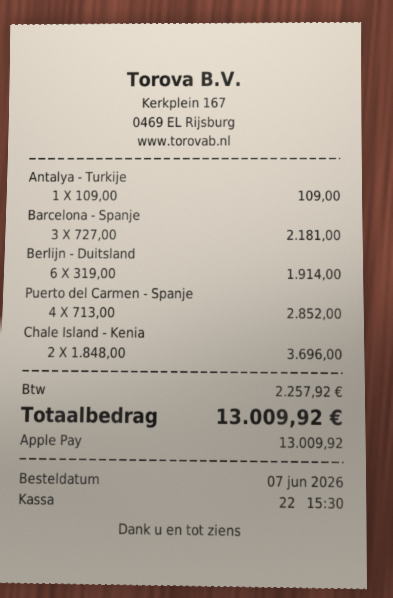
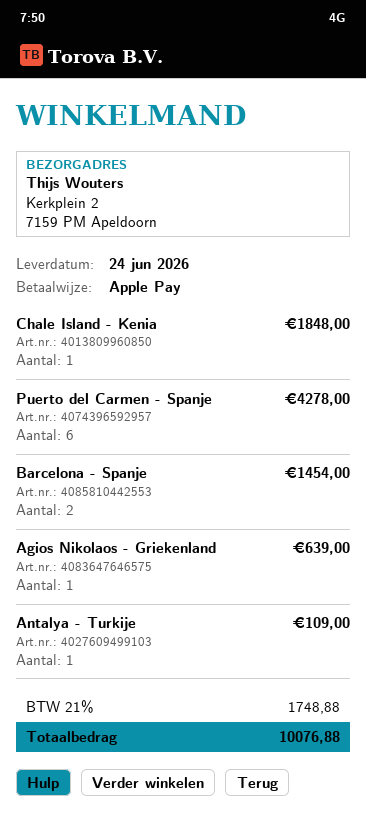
Barcelona - Spanje: 3 for 2181.00 -> 2 for 1454.00
Berlijn - Duitsland: 6 for 1914.00 -> none
Puerto del Carmen - Spanje: 4 for 2852.00 -> 6 for 4278.00
Chale Island - Kenia: 2 for 3696.00 -> 1 for 1848.00
Agios Nikolaos - Griekenland: none -> 1 for 639.00
tax: 2257.92 -> 1748.88
total: 13009.92 -> 10076.88

